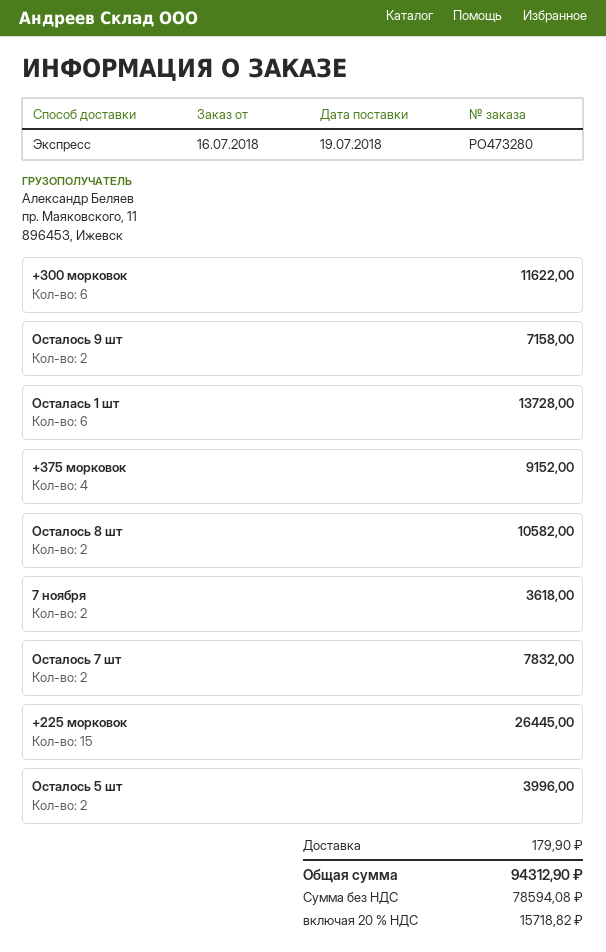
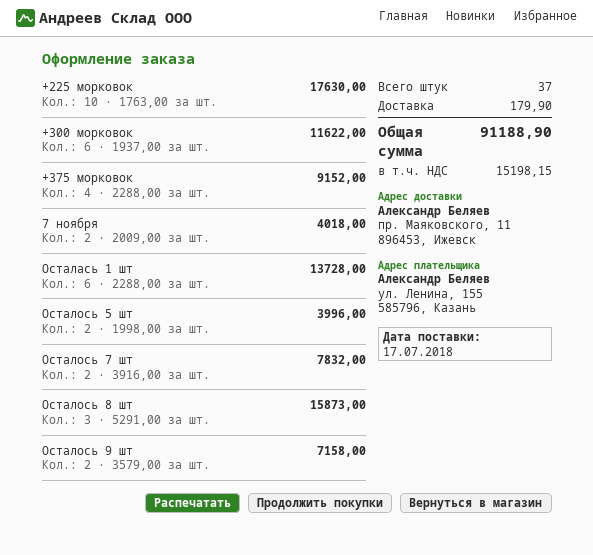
delivery date: 2018-07-19 -> 2018-07-17
Осталось 8 шт: 2 for 10582.00 -> 3 for 15873.00
7 ноября: 2 for 3618.00 -> 2 for 4018.00
+225 морковок: 15 for 26445.00 -> 10 for 17630.00
tax: 15718.82 -> 15198.15
total: 94312.90 -> 91188.90

